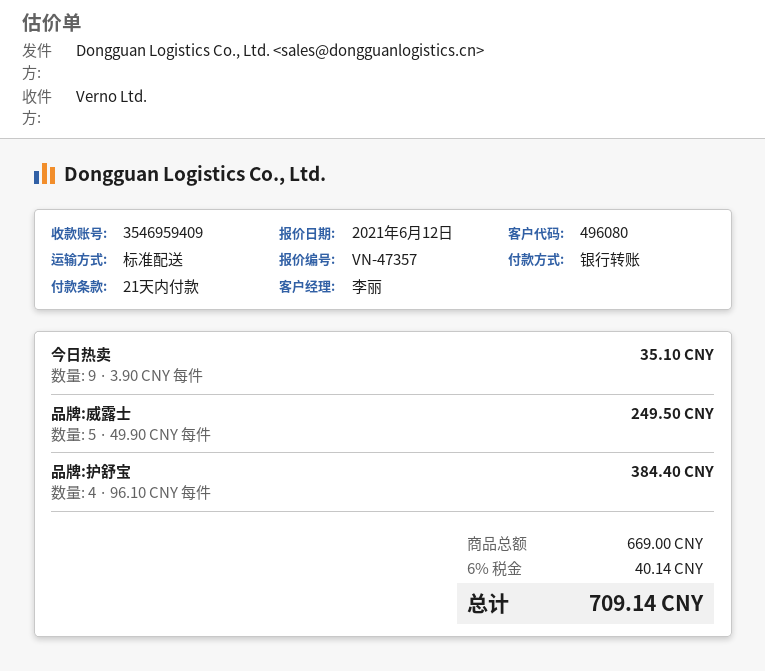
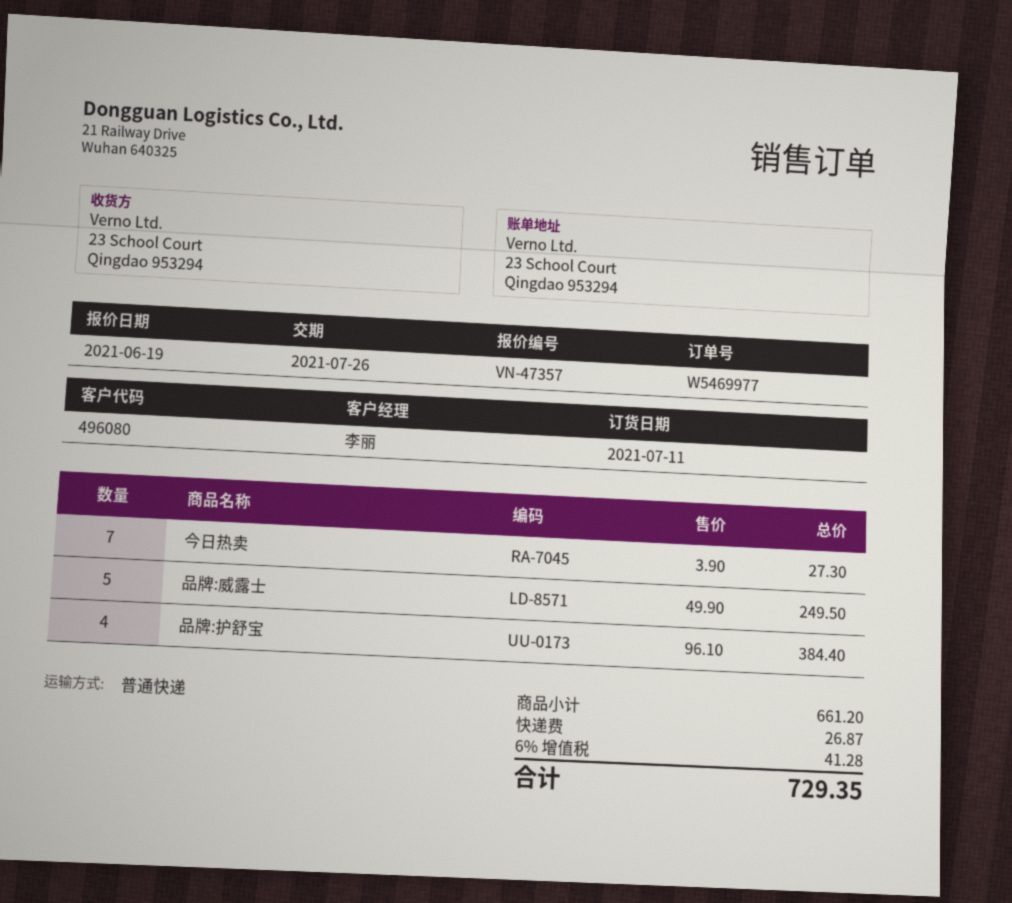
quote date: 2021-06-12 -> 2021-06-19
今日热卖: 9 x 3.90 = 35.10 -> 7 x 3.90 = 27.30
subtotal: 669.00 -> 661.20
shipping: none -> 26.87
tax: 6% = 40.14 -> 6% = 41.28
total: 709.14 -> 729.35

